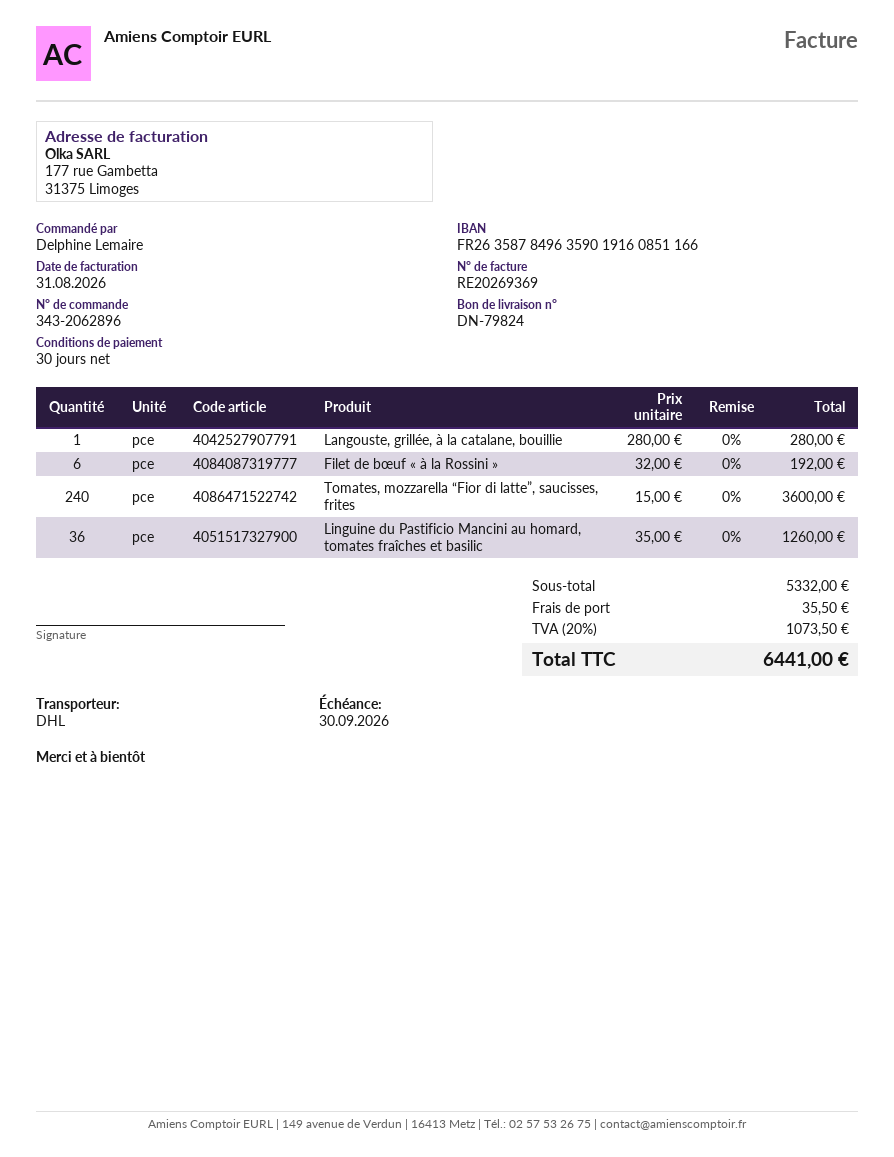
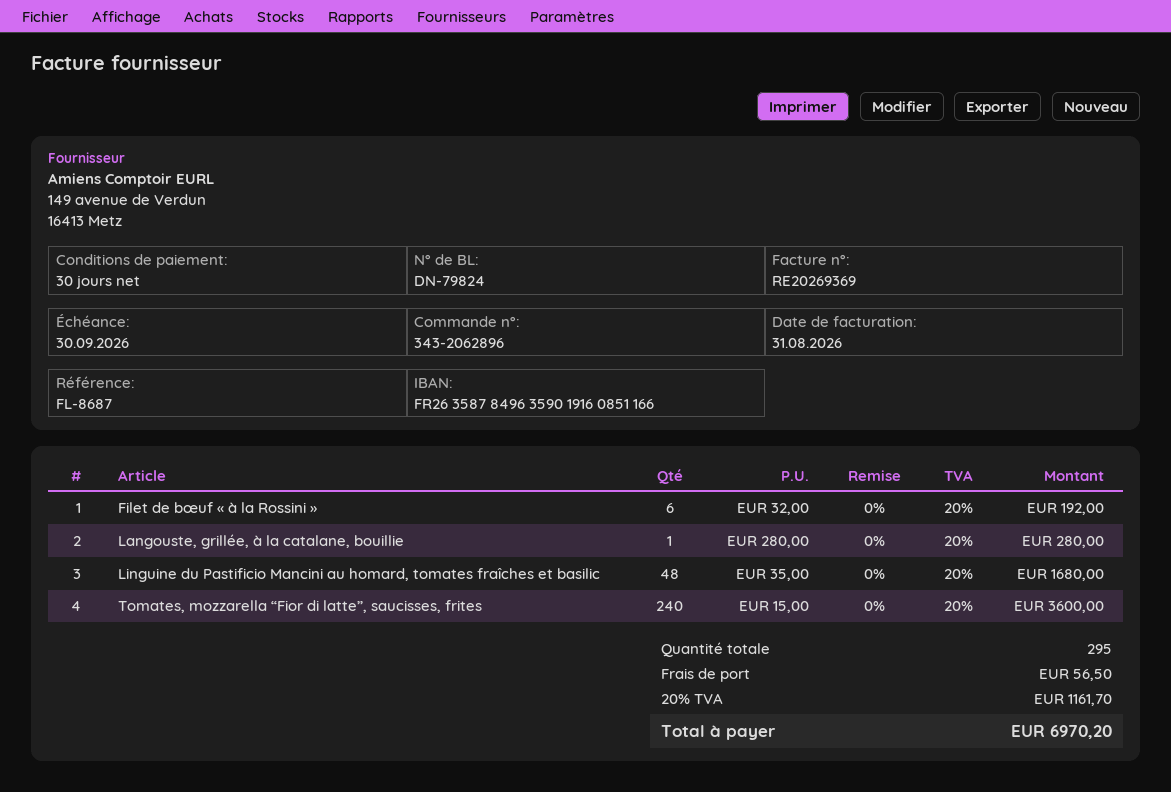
Linguine du Pastificio Mancini au homard, tomates fraîches et basilic: 36 x 35.00 = 1260.00 -> 48 x 35.00 = 1680.00
shipping: 35.50 -> 56.50
tax: 20% = 1073.50 -> 20% = 1161.70
total: 6441.00 -> 6970.20

